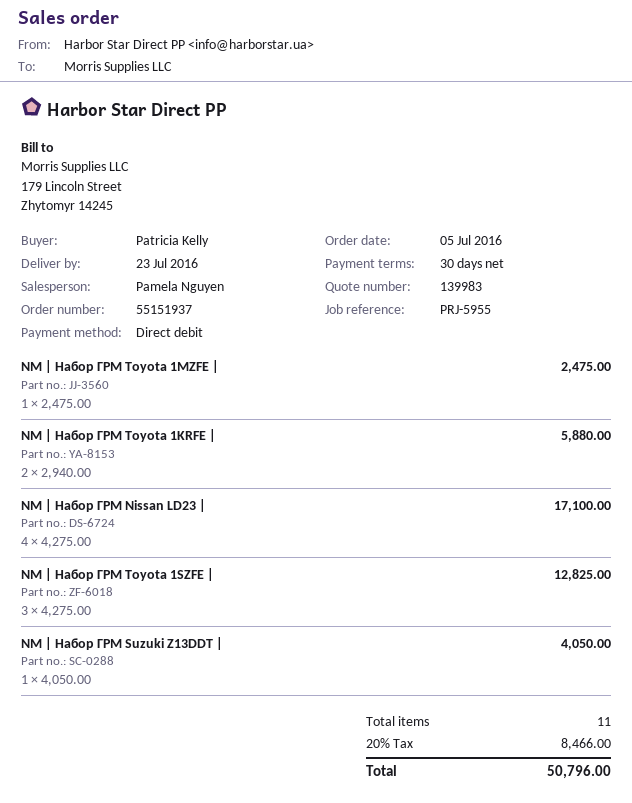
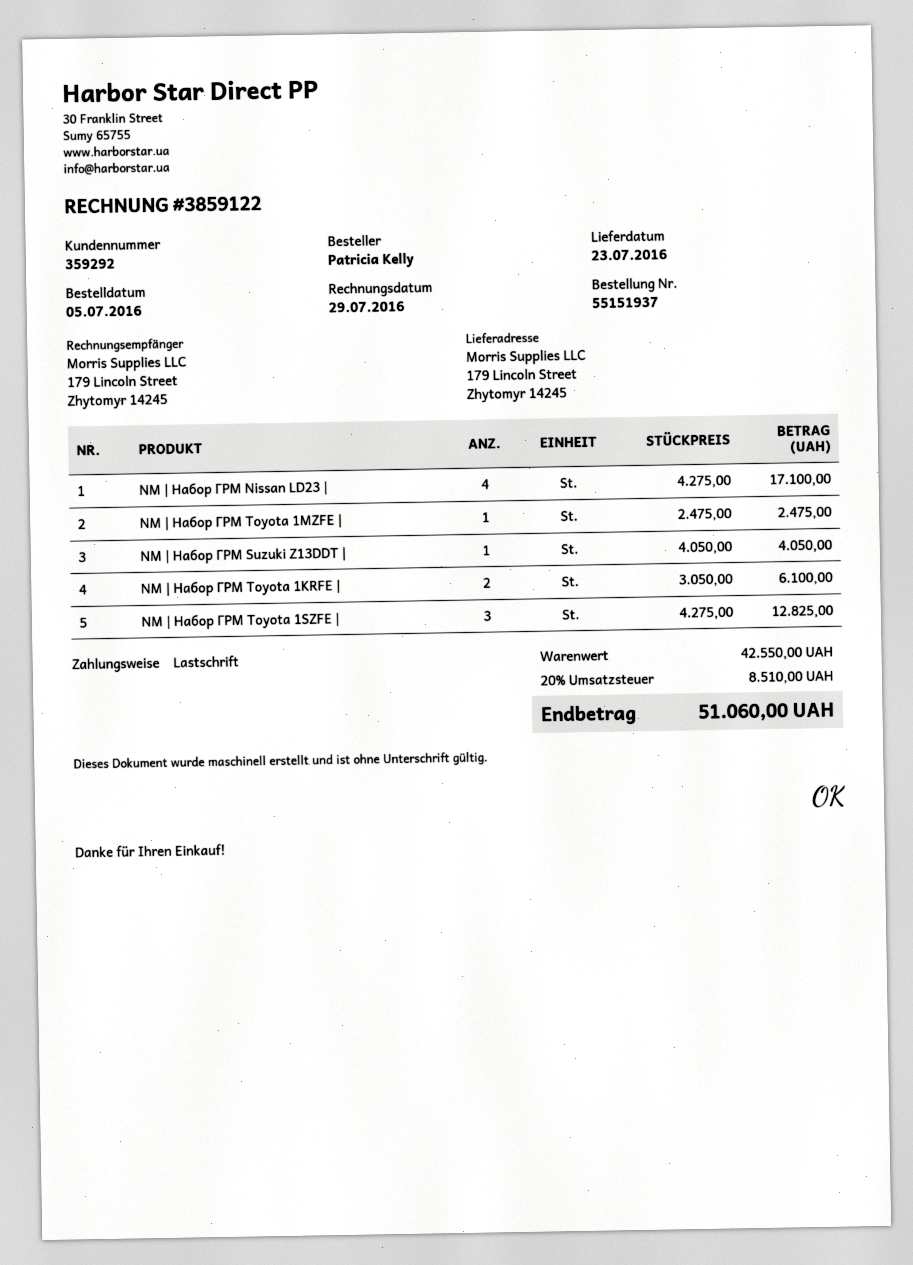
NM | Набор ГРМ Toyota 1KRFE |: 2 x 2940.00 = 5880.00 -> 2 x 3050.00 = 6100.00
tax: 20% = 8466.00 -> 20% = 8510.00
total: 50796.00 -> 51060.00

